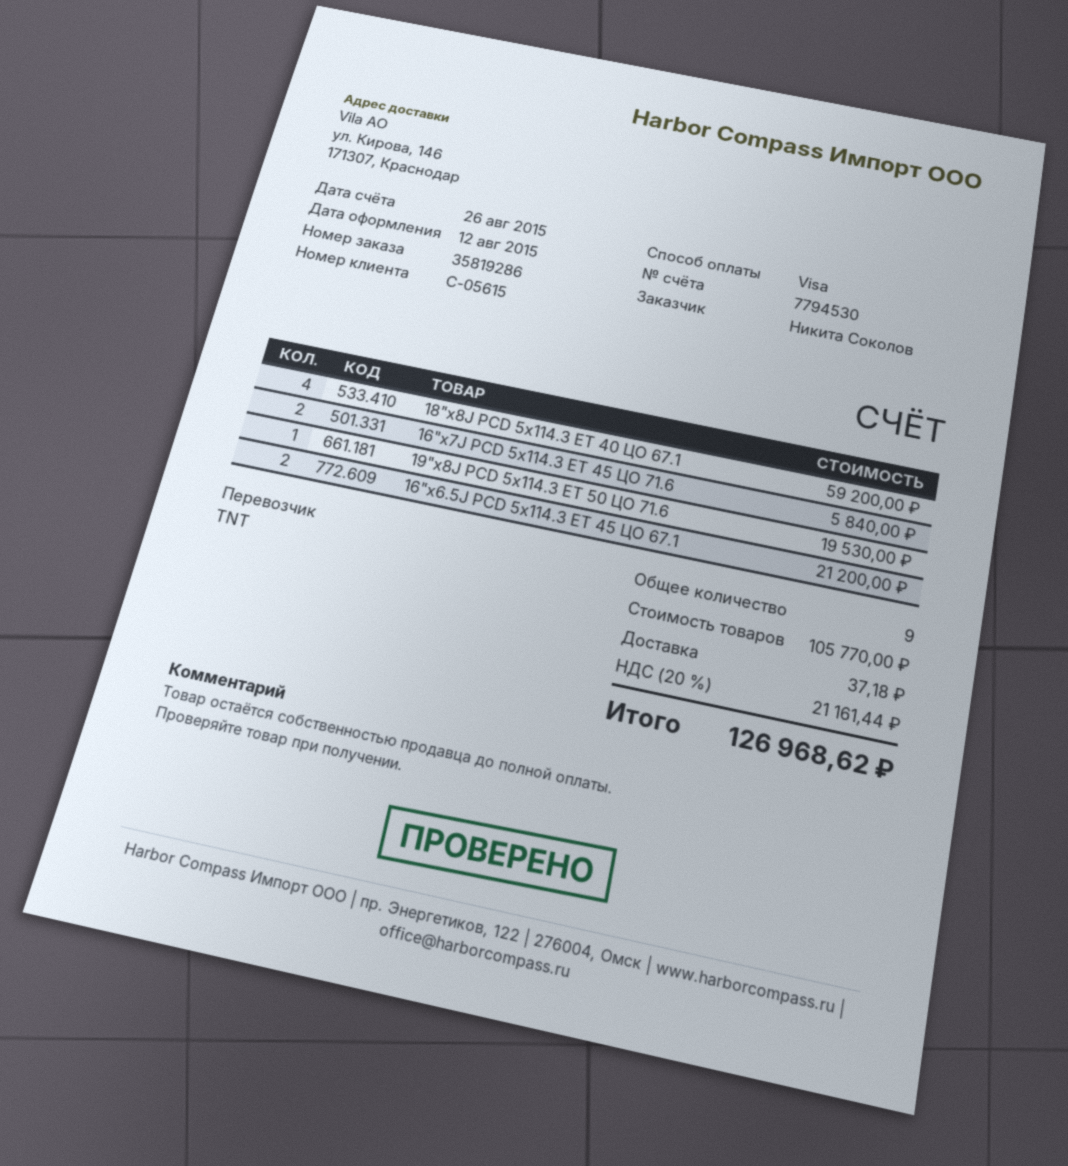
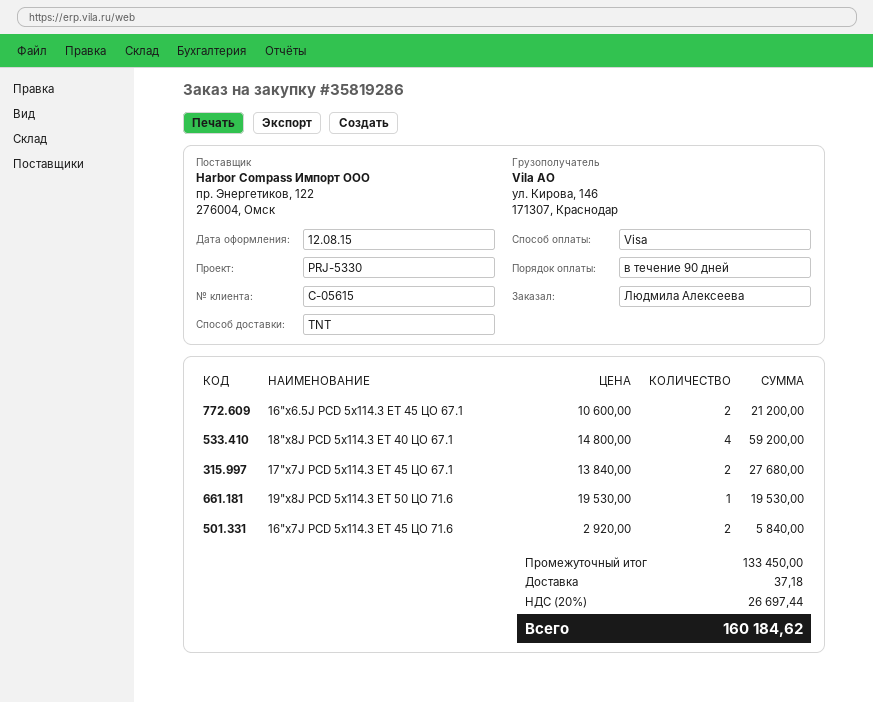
ordered by: Никита Соколов -> Людмила Алексеева
17"x7J PCD 5x114.3 ЕТ 45 ЦО 67.1: none -> 2 for 27680.00
subtotal: 105770.00 -> 133450.00
tax: 20% = 21161.44 -> 20% = 26697.44
total: 126968.62 -> 160184.62

